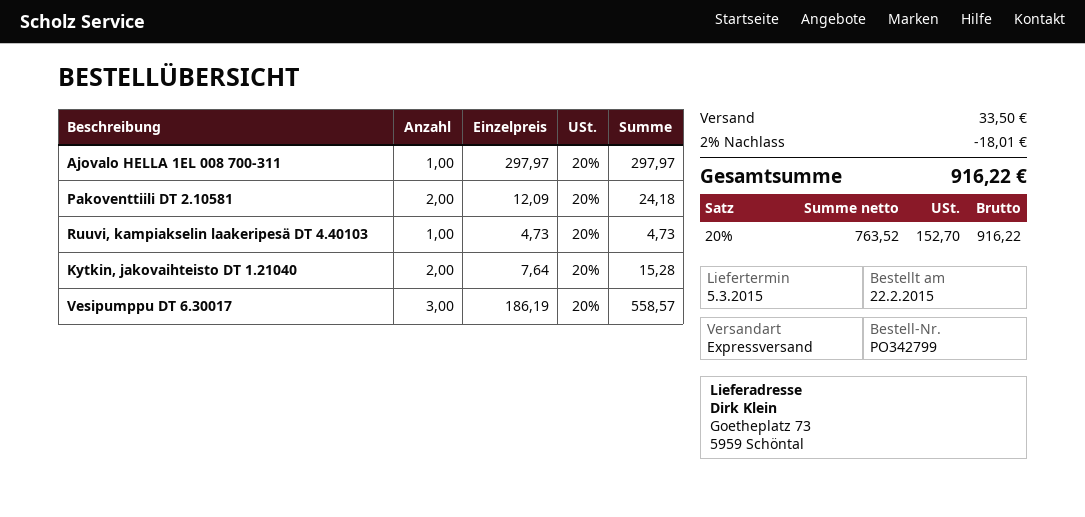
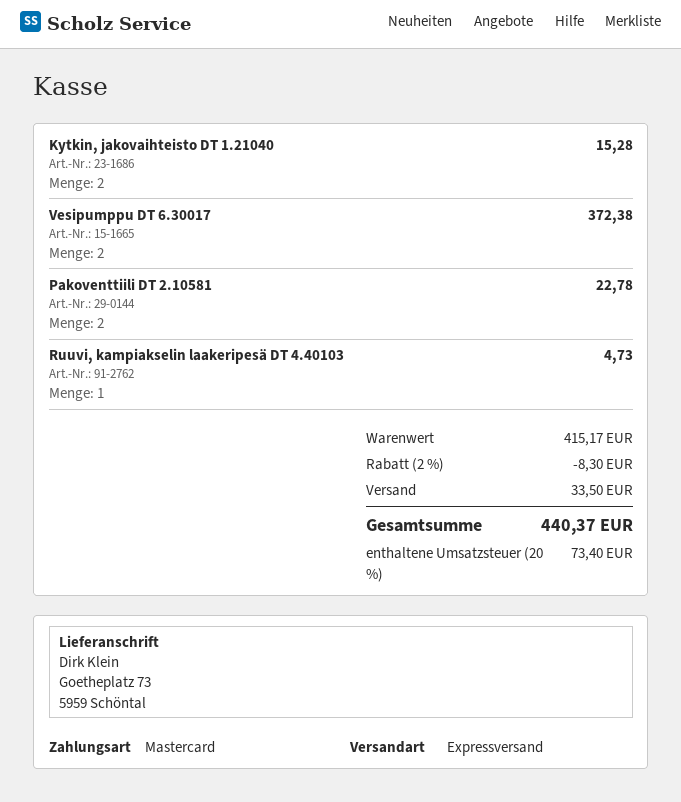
Ajovalo HELLA 1EL 008 700-311: 1 for 297.97 -> none
Pakoventtiili DT 2.10581: 2 for 24.18 -> 2 for 22.78
Vesipumppu DT 6.30017: 3 for 558.57 -> 2 for 372.38
discount: 2% = 18.01 -> 2% = 8.30
tax: 20% = 152.70 -> 20% = 73.40
total: 916.22 -> 440.37

